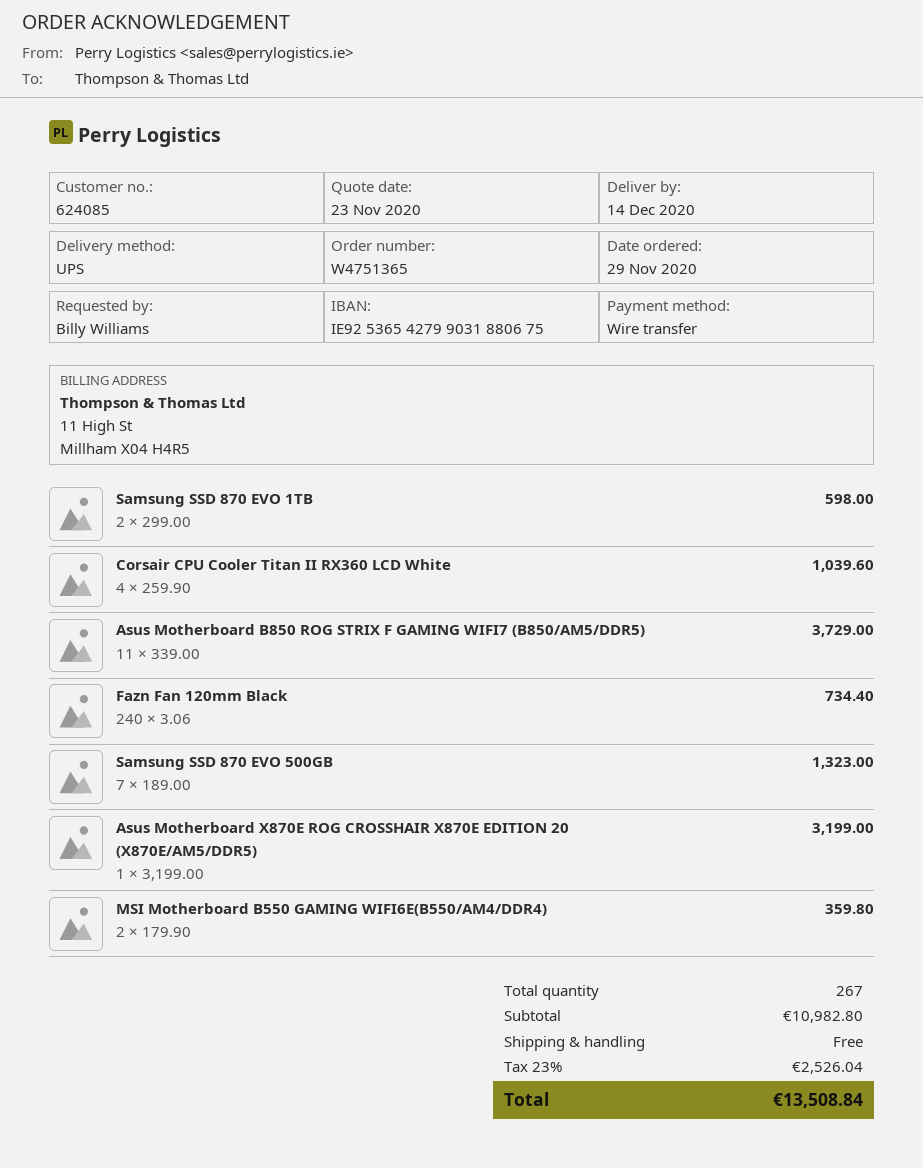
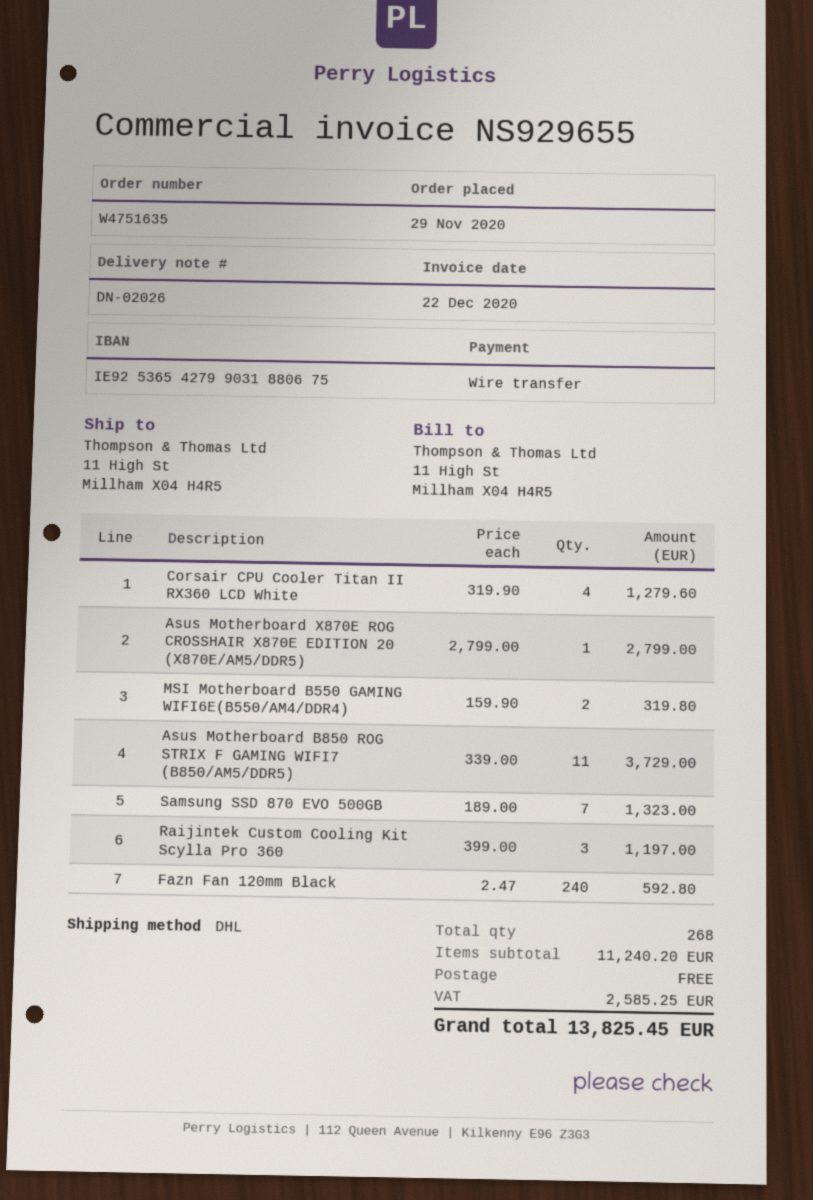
order number: W4751365 -> W4751635
shipping method: UPS -> DHL
Samsung SSD 870 EVO 1TB: 2 x 299.00 = 598.00 -> none
Corsair CPU Cooler Titan II RX360 LCD White: 4 x 259.90 = 1039.60 -> 4 x 319.90 = 1279.60
Fazn Fan 120mm Black: 240 x 3.06 = 734.40 -> 240 x 2.47 = 592.80
Asus Motherboard X870E ROG CROSSHAIR X870E EDITION 20 (X870E/AM5/DDR5): 1 x 3199.00 = 3199.00 -> 1 x 2799.00 = 2799.00
MSI Motherboard B550 GAMING WIFI6E(B550/AM4/DDR4): 2 x 179.90 = 359.80 -> 2 x 159.90 = 319.80
Raijintek Custom Cooling Kit Scylla Pro 360: none -> 3 x 399.00 = 1197.00
total quantity: 267 -> 268
subtotal: 10982.80 -> 11240.20
tax: 2526.04 -> 2585.25
total: 13508.84 -> 13825.45

